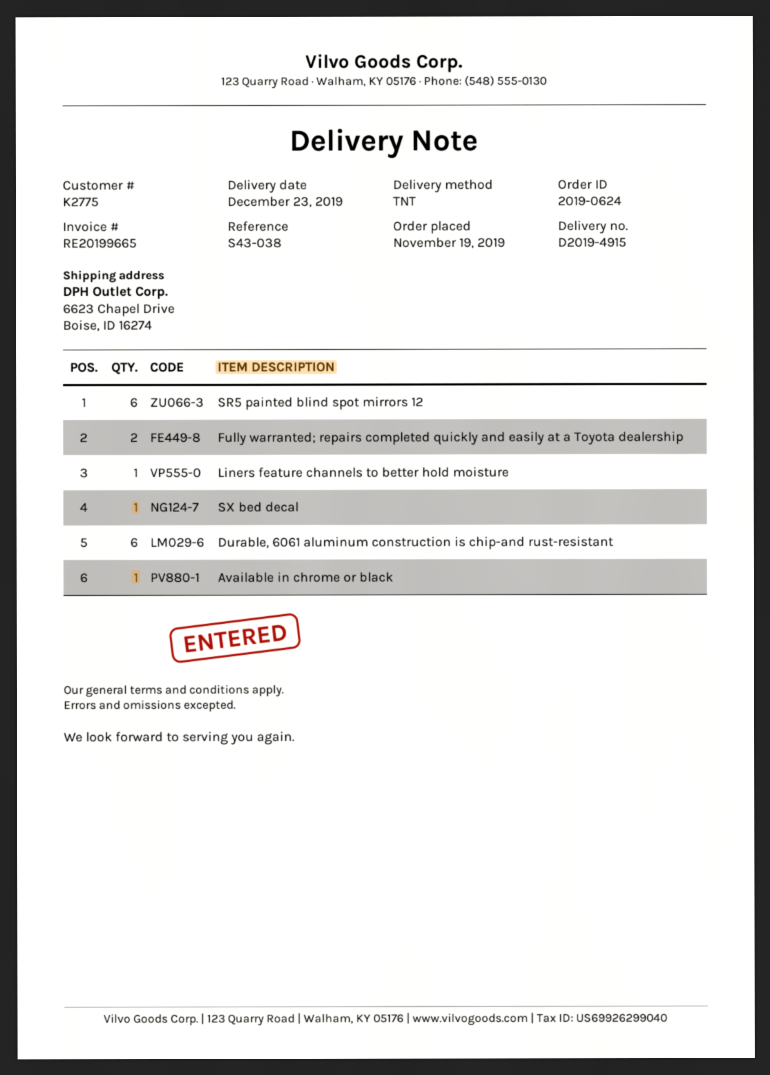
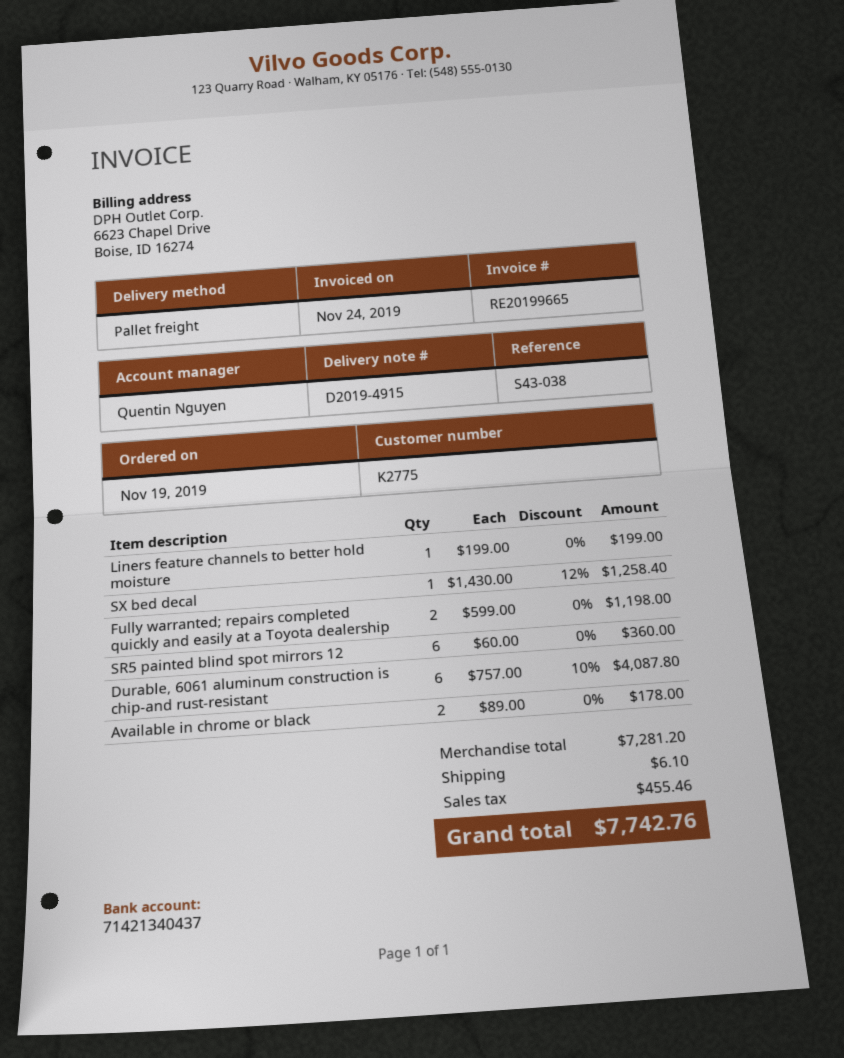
shipping method: TNT -> pallet freight
Available in chrome or black: 1 -> 2

